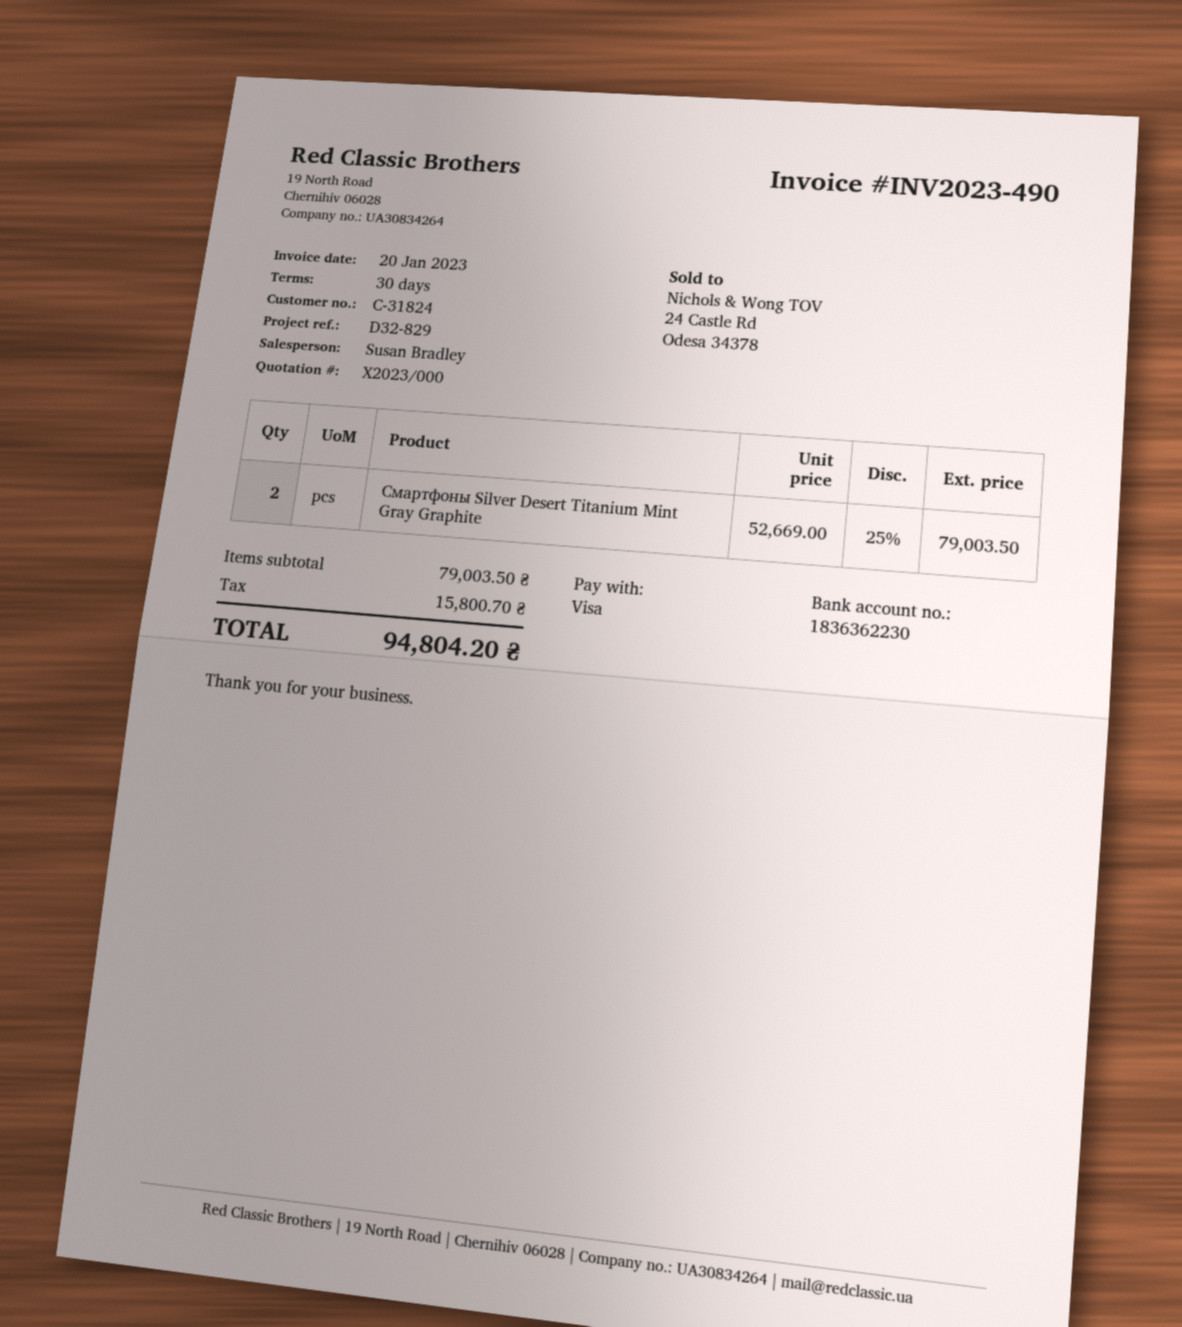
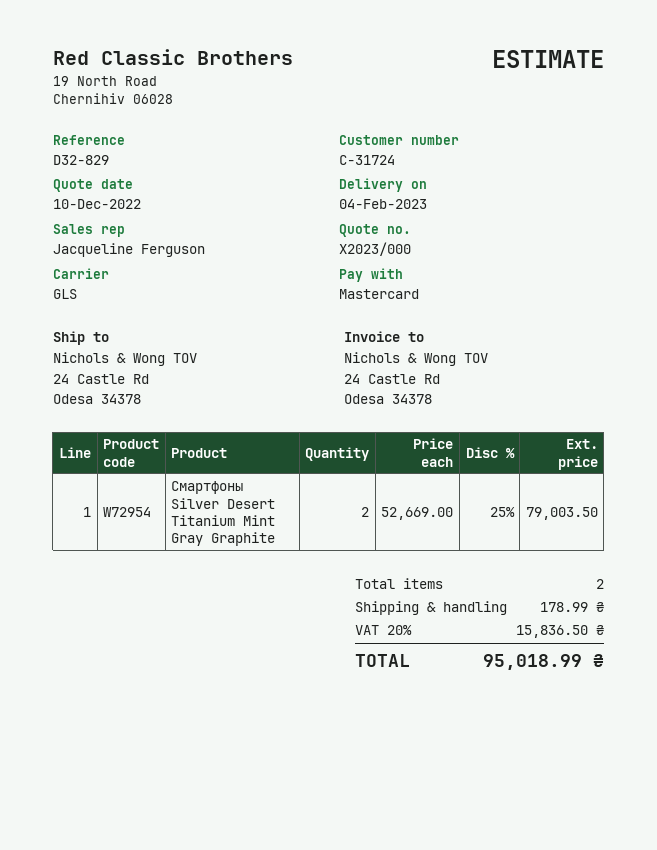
customer number: C-31824 -> C-31724
sales rep: Susan Bradley -> Jacqueline Ferguson
payment method: Visa -> Mastercard
shipping: none -> 178.99
tax: 15800.70 -> 15836.50
total: 94804.20 -> 95018.99

